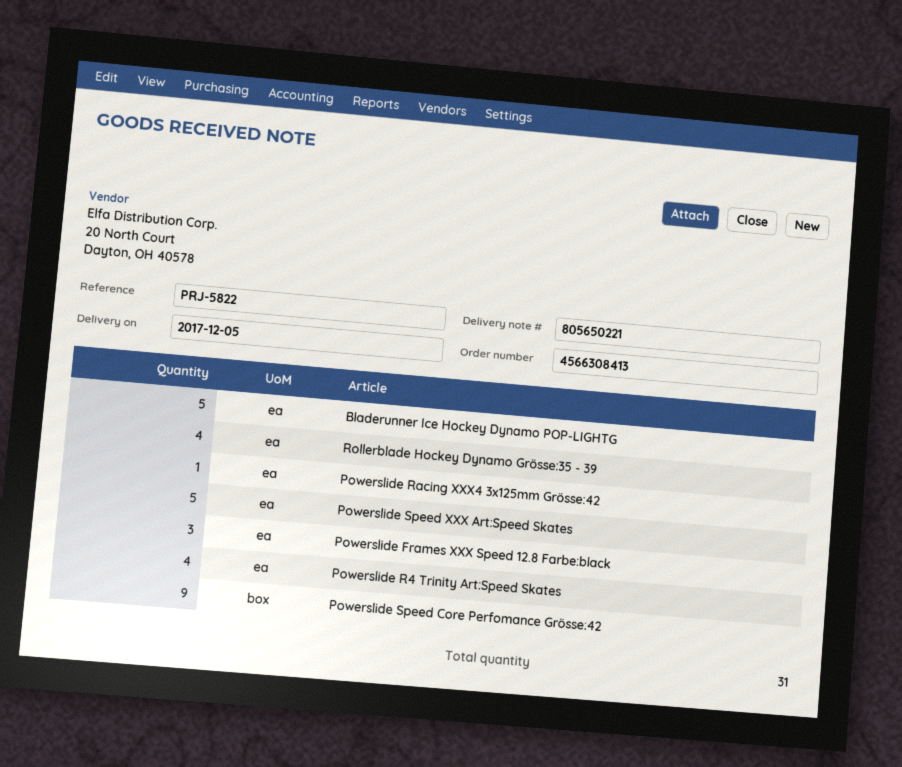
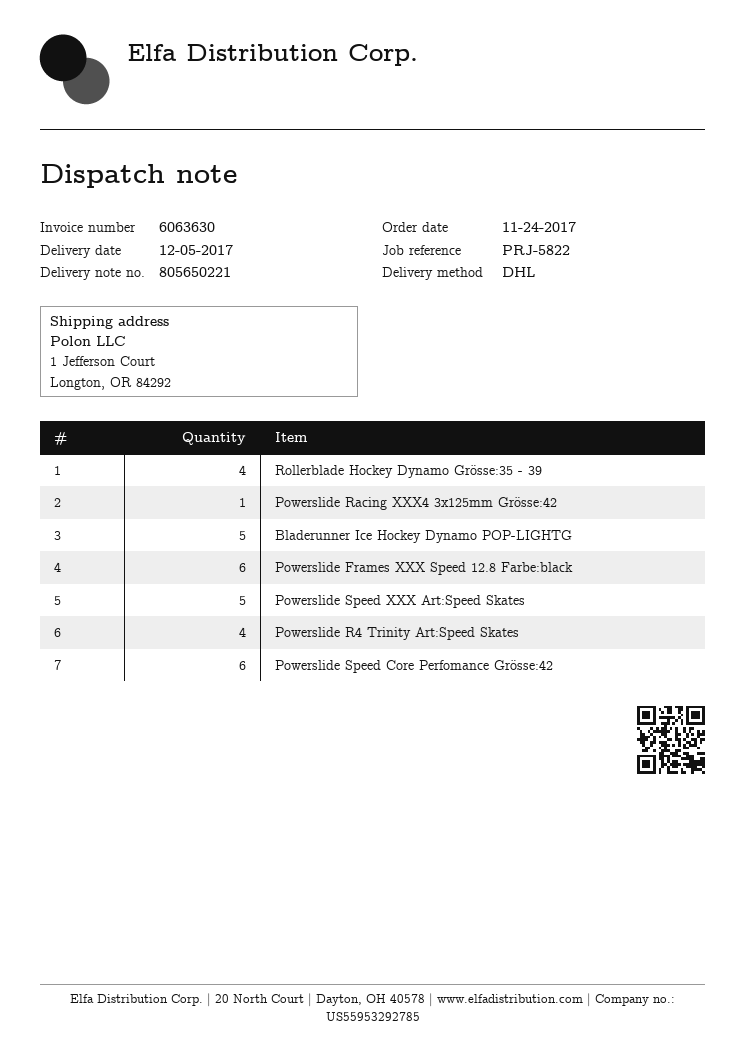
Powerslide Frames XXX Speed 12.8 Farbe:black: 3 -> 6
Powerslide Speed Core Perfomance Grösse:42: 9 -> 6

